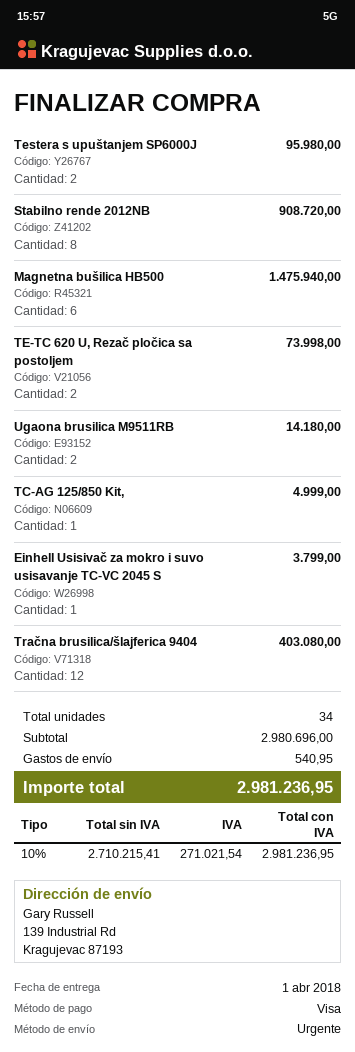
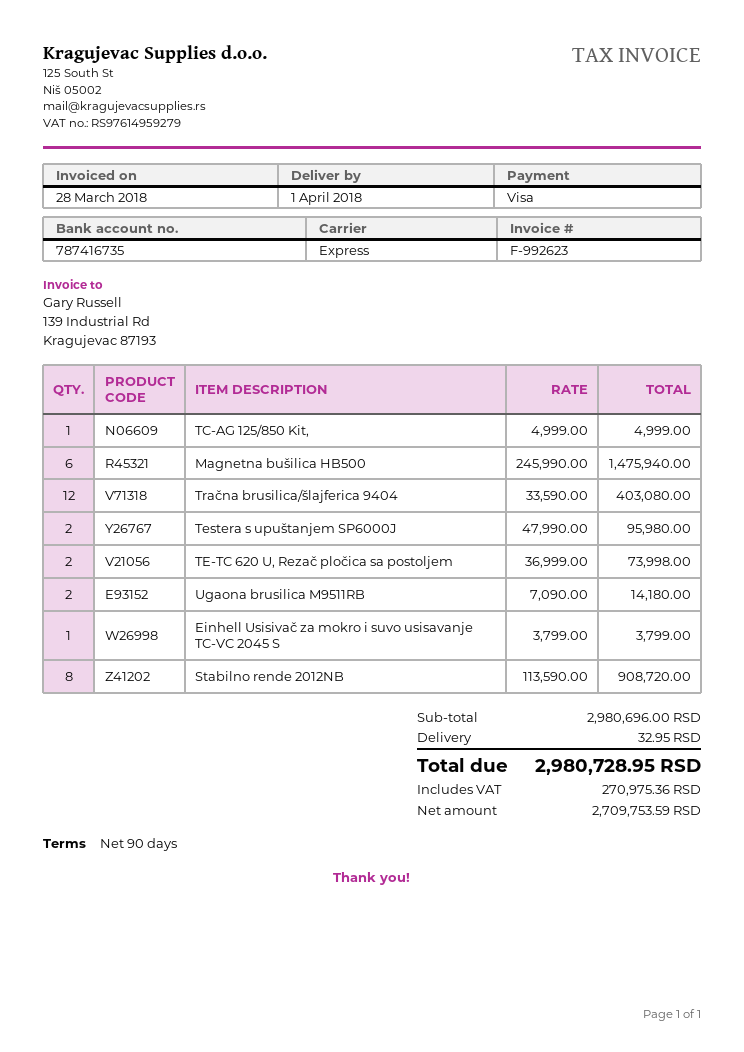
shipping: 540.95 -> 32.95
net: 2710215.41 -> 2709753.59
tax: 271021.54 -> 270975.36
total: 2981236.95 -> 2980728.95

